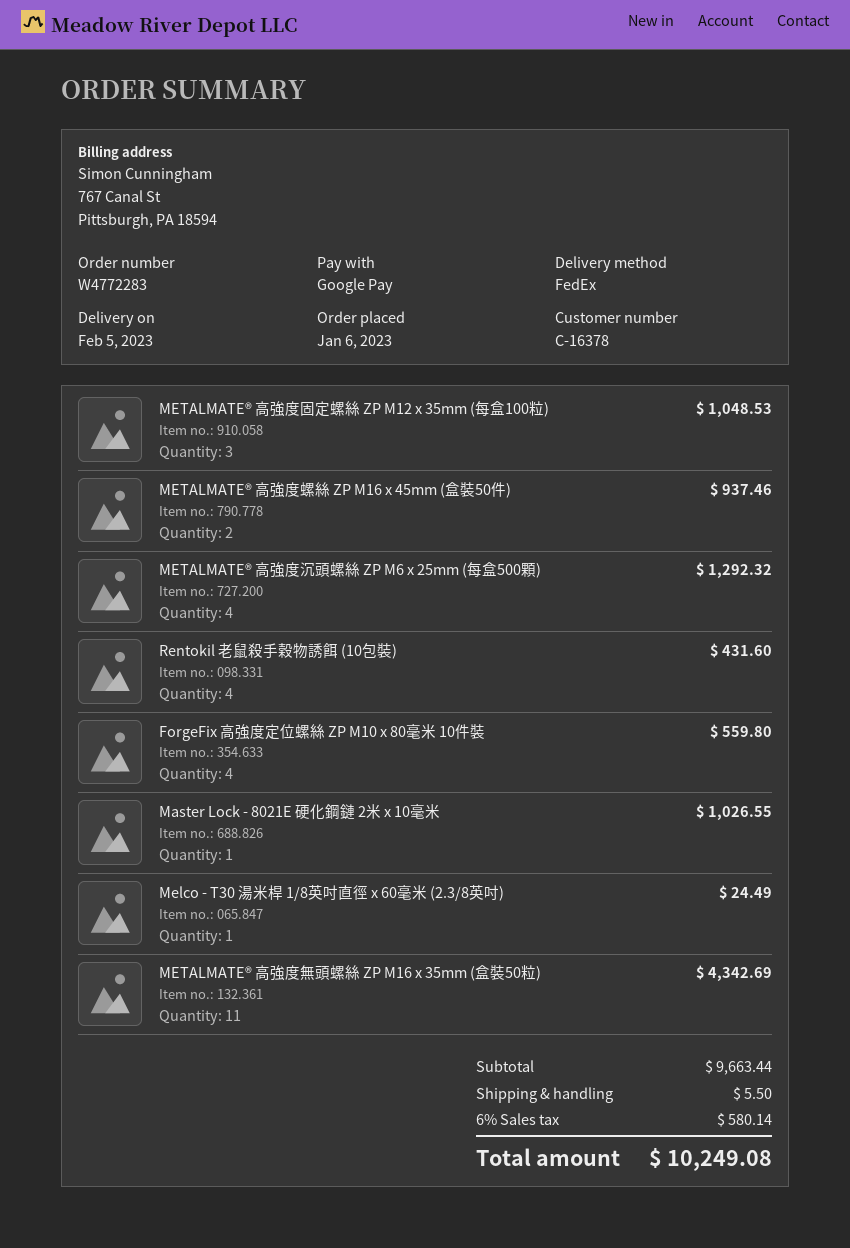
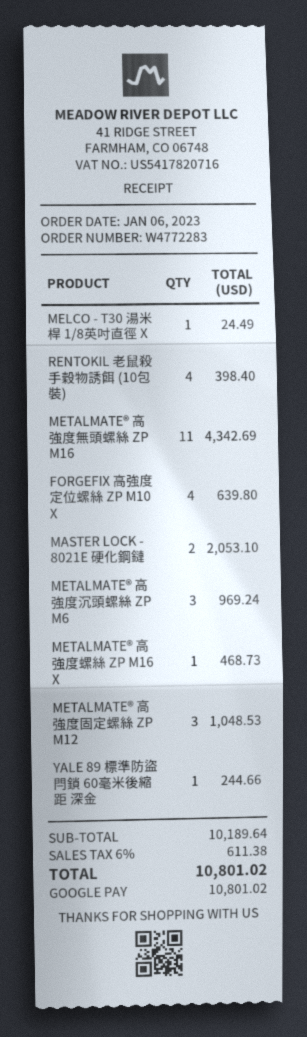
METALMATE® 高強度螺絲 ZP M16 x 45mm (盒裝50件): 2 for 937.46 -> 1 for 468.73
METALMATE® 高強度沉頭螺絲 ZP M6 x 25mm (每盒500顆): 4 for 1292.32 -> 3 for 969.24
Rentokil 老鼠殺手穀物誘餌 (10包裝): 4 for 431.60 -> 4 for 398.40
ForgeFix 高強度定位螺絲 ZP M10 x 80毫米 10件裝: 4 for 559.80 -> 4 for 639.80
Master Lock - 8021E 硬化鋼鏈 2米 x 10毫米: 1 for 1026.55 -> 2 for 2053.10
YALE 89 標準防盜閂鎖 60毫米後縮距 深金: none -> 1 for 244.66
subtotal: 9663.44 -> 10189.64
shipping: 5.50 -> none
tax: 6% = 580.14 -> 6% = 611.38
total: 10249.08 -> 10801.02

